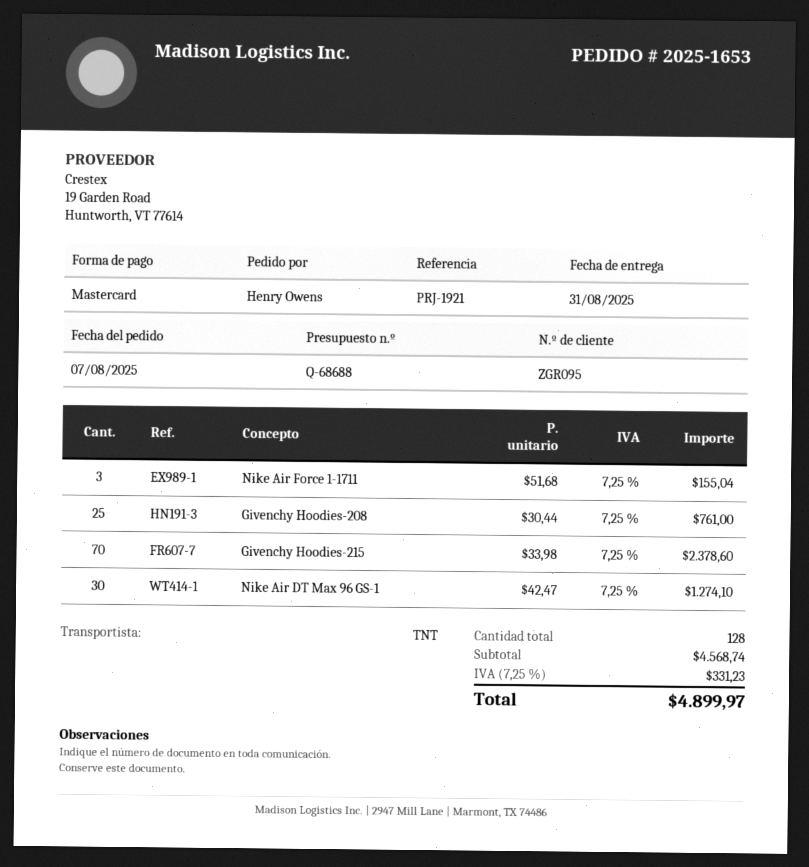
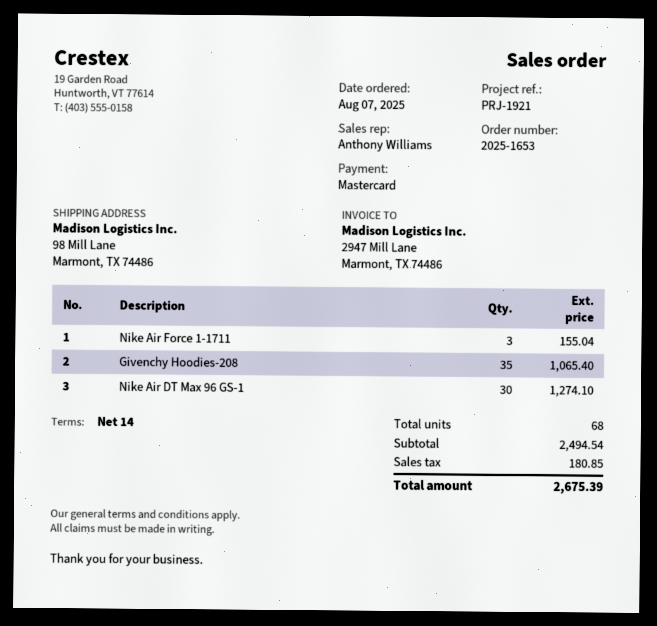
Givenchy Hoodies-208: 25 for 761.00 -> 35 for 1065.40
Givenchy Hoodies-215: 70 for 2378.60 -> none
total quantity: 128 -> 68
subtotal: 4568.74 -> 2494.54
tax: 331.23 -> 180.85
total: 4899.97 -> 2675.39

